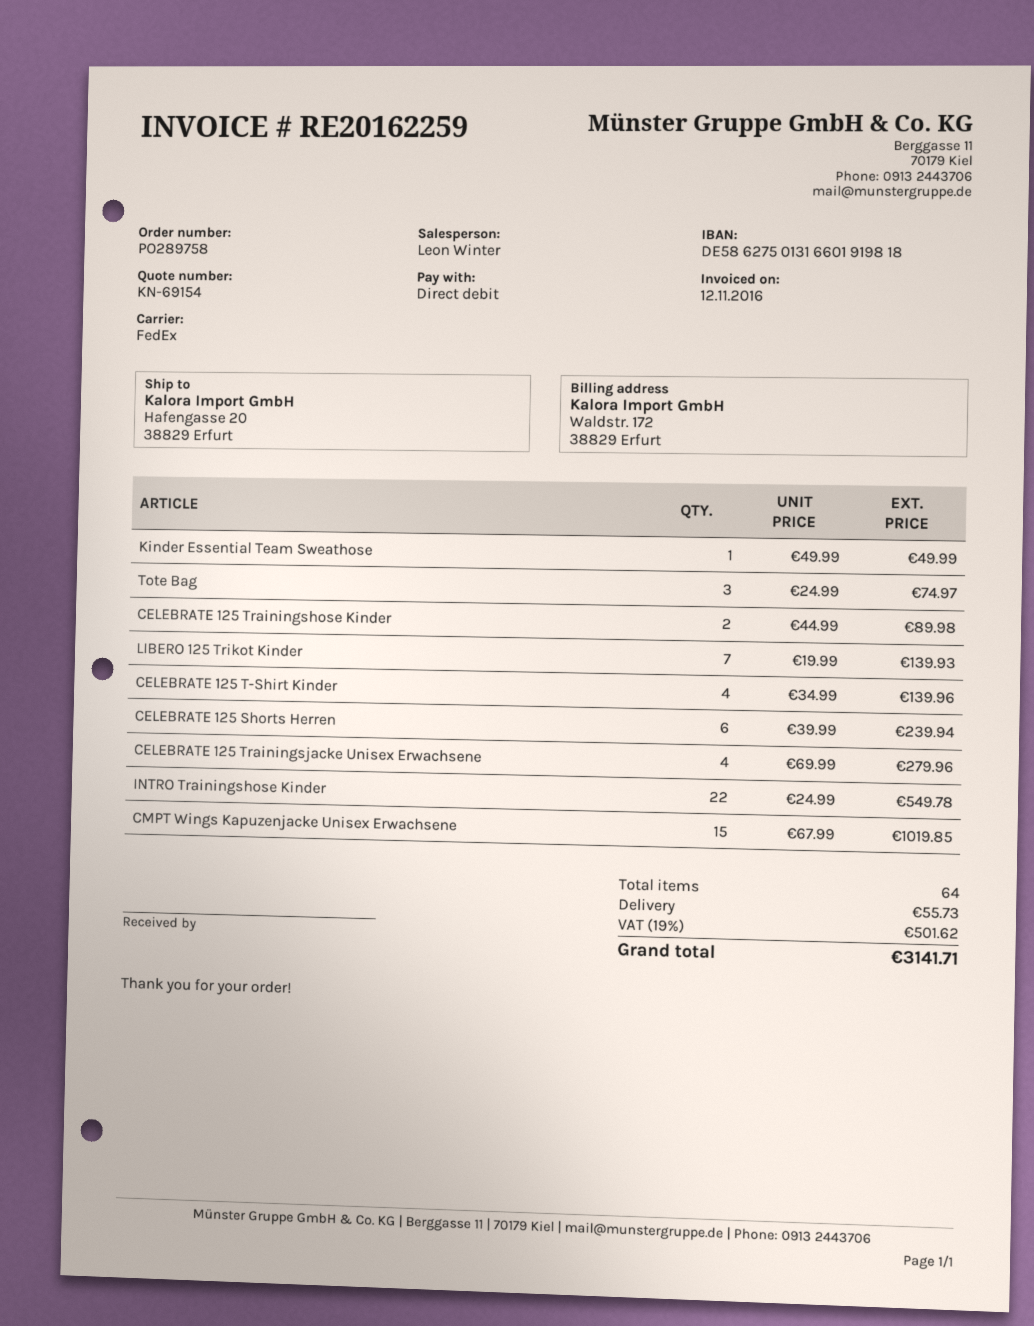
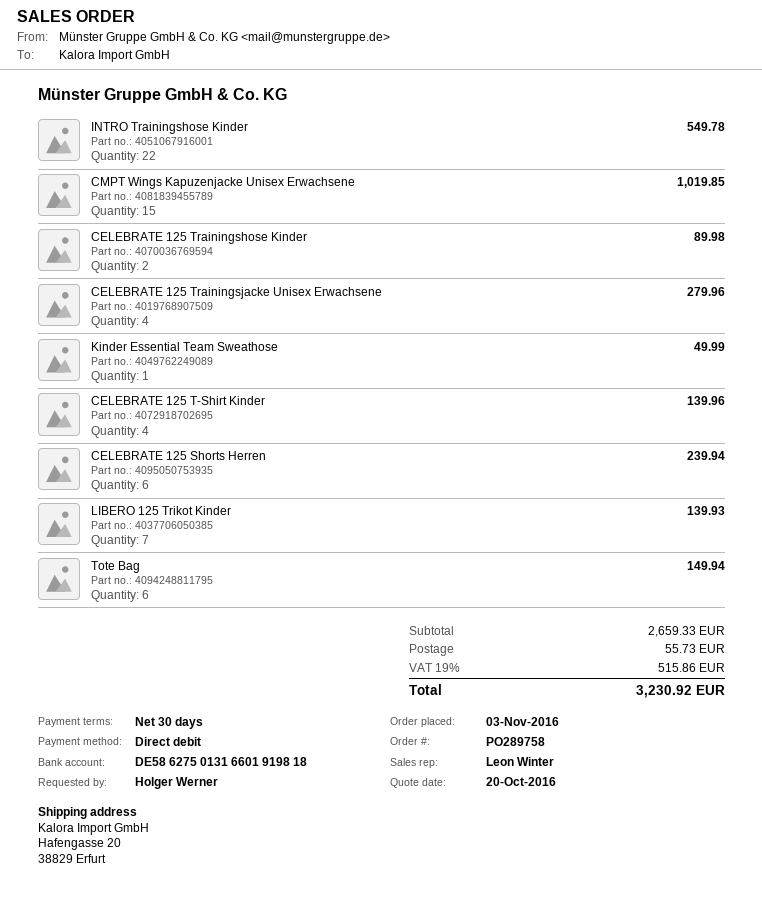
Tote Bag: 3 for 74.97 -> 6 for 149.94
tax: 19% = 501.62 -> 19% = 515.86
total: 3141.71 -> 3230.92

